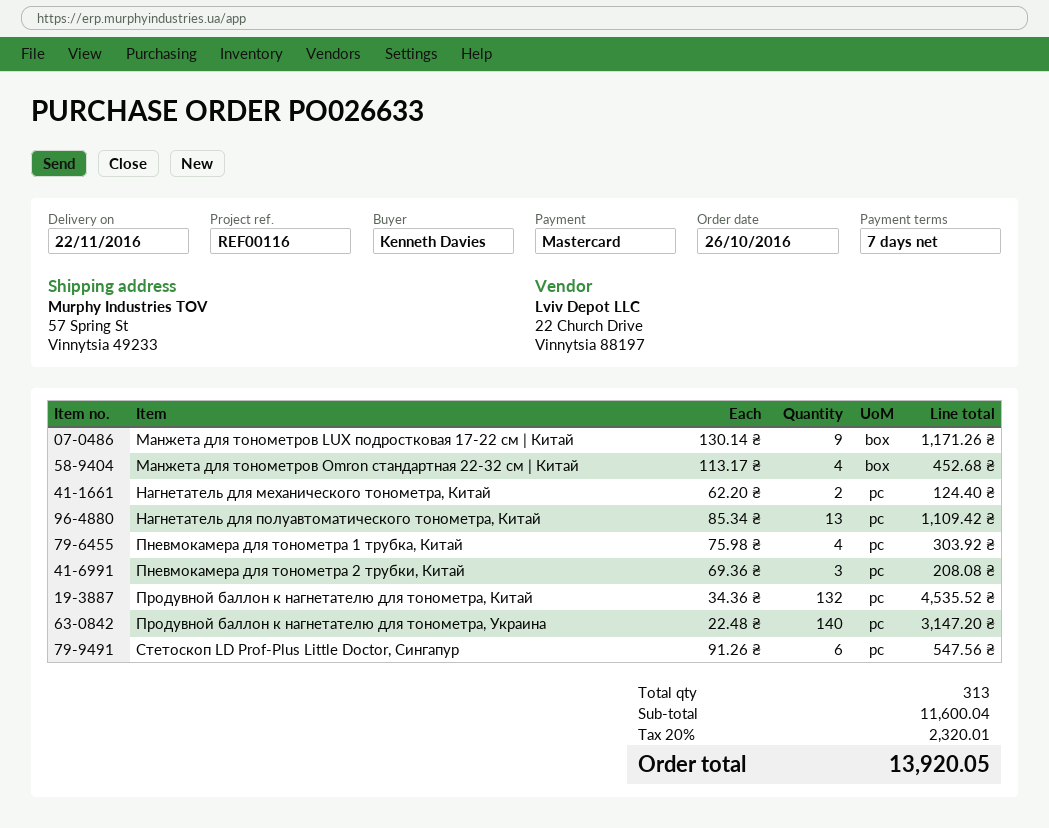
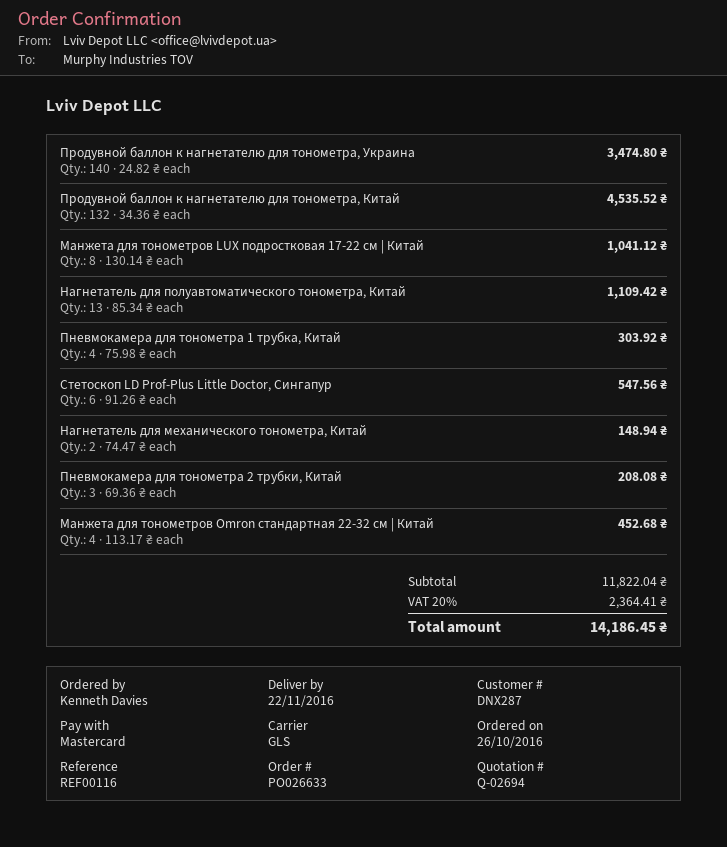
Манжета для тонометров LUX подростковая 17-22 см | Китай: 9 x 130.14 = 1171.26 -> 8 x 130.14 = 1041.12
Нагнетатель для механического тонометра, Китай: 2 x 62.20 = 124.40 -> 2 x 74.47 = 148.94
Продувной баллон к нагнетателю для тонометра, Украина: 140 x 22.48 = 3147.20 -> 140 x 24.82 = 3474.80
subtotal: 11600.04 -> 11822.04
tax: 20% = 2320.01 -> 20% = 2364.41
total: 13920.05 -> 14186.45

